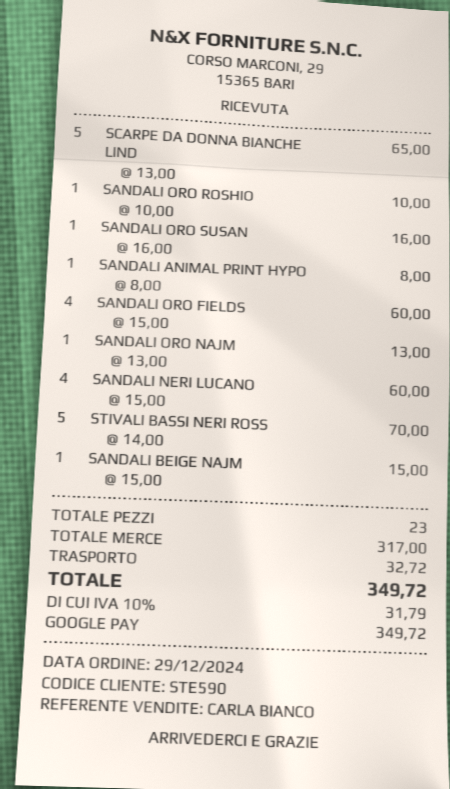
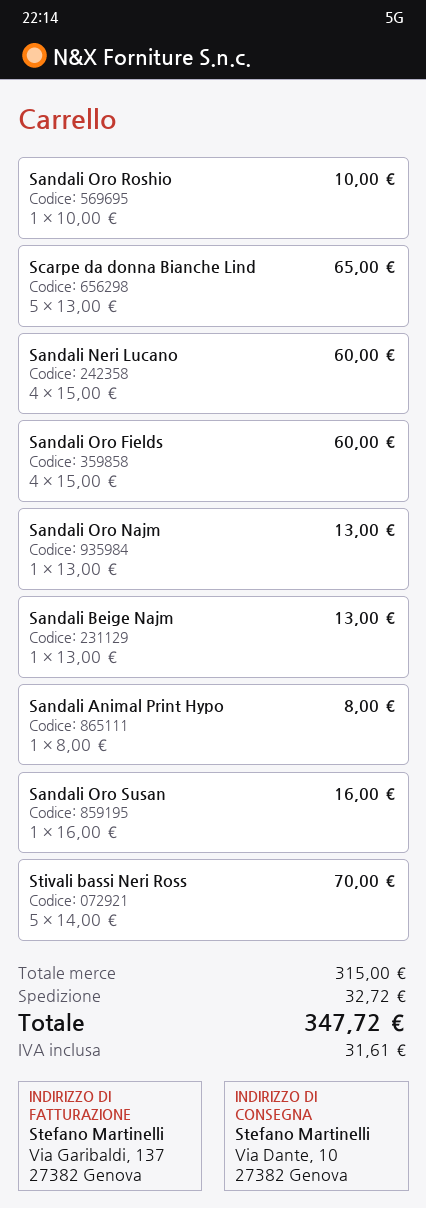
SANDALI BEIGE NAJM: 1 x 15.00 = 15.00 -> 1 x 13.00 = 13.00
subtotal: 317.00 -> 315.00
tax: 31.79 -> 31.61
total: 349.72 -> 347.72

